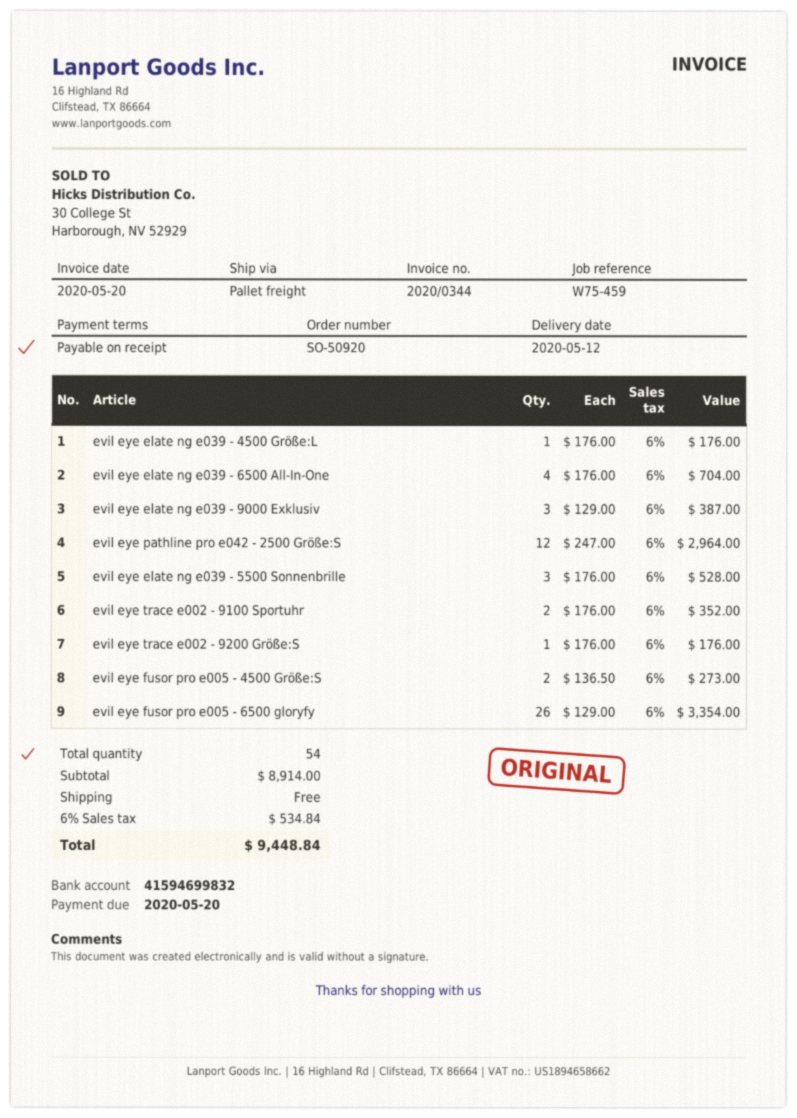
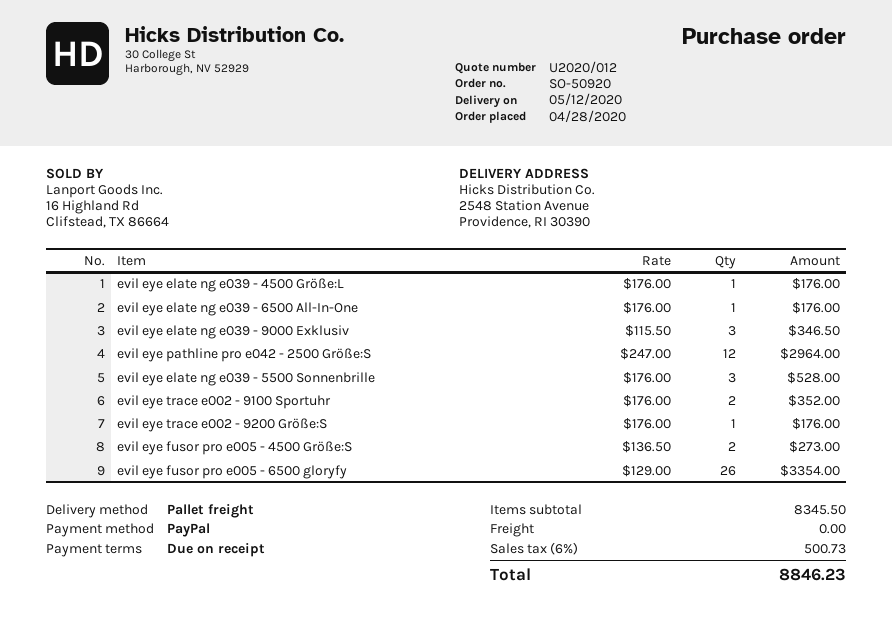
evil eye elate ng e039 - 6500 All-In-One: 4 x 176.00 = 704.00 -> 1 x 176.00 = 176.00
evil eye elate ng e039 - 9000 Exklusiv: 3 x 129.00 = 387.00 -> 3 x 115.50 = 346.50
subtotal: 8914.00 -> 8345.50
tax: 6% = 534.84 -> 6% = 500.73
total: 9448.84 -> 8846.23

